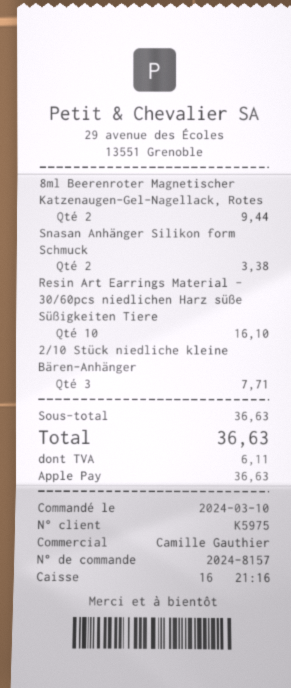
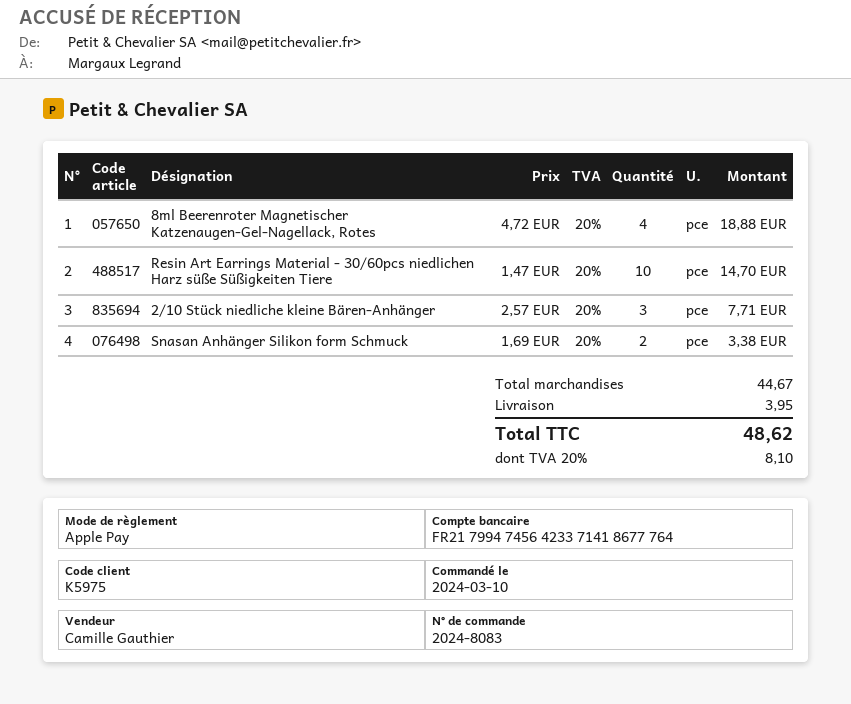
order number: 2024-8157 -> 2024-8083
8ml Beerenroter Magnetischer Katzenaugen-Gel-Nagellack, Rotes: 2 for 9.44 -> 4 for 18.88
Resin Art Earrings Material - 30/60pcs niedlichen Harz süße Süßigkeiten Tiere: 10 for 16.10 -> 10 for 14.70
subtotal: 36.63 -> 44.67
shipping: none -> 3.95
tax: 6.11 -> 8.10
total: 36.63 -> 48.62

